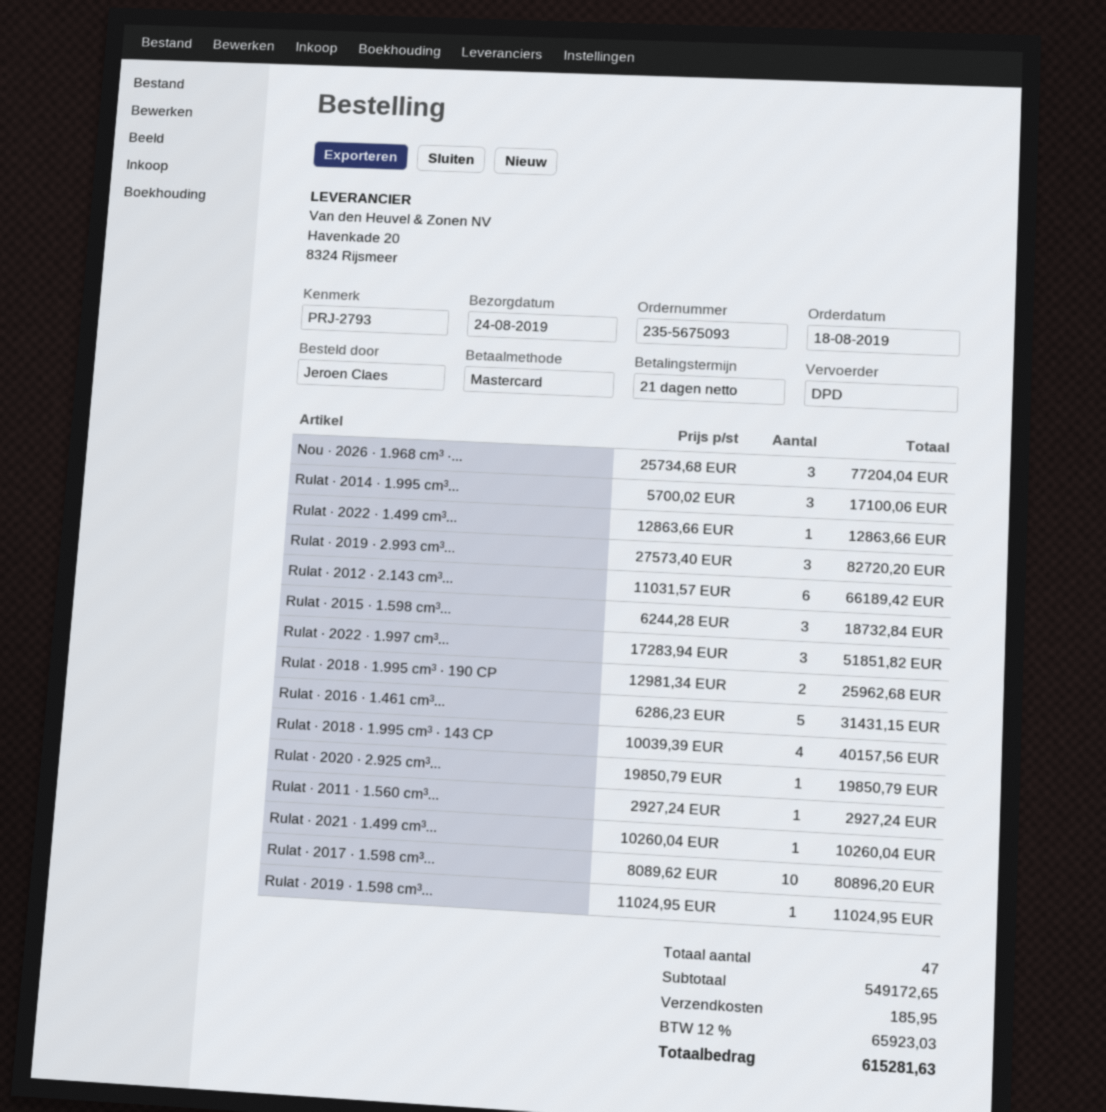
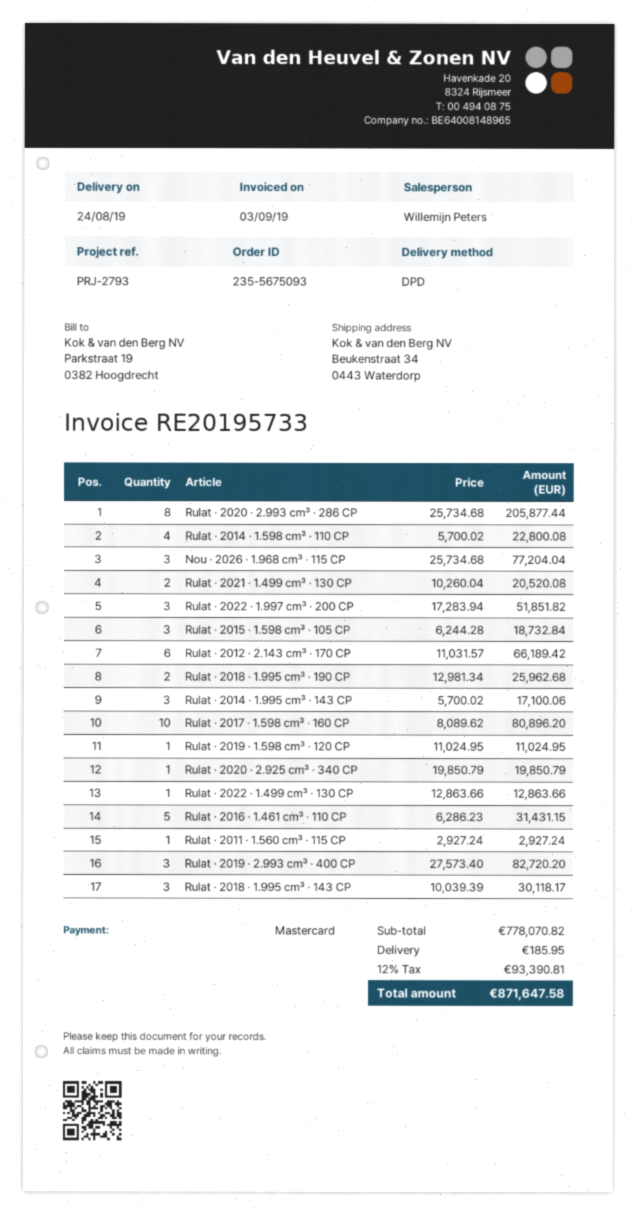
Rulat · 2018 · 1.995 cm³ · 143 CP: 4 x 10039.39 = 40157.56 -> 3 x 10039.39 = 30118.17
Rulat · 2021 · 1.499 cm³...: 1 x 10260.04 = 10260.04 -> 2 x 10260.04 = 20520.08
Rulat · 2020 · 2.993 cm³ · 286 CP: none -> 8 x 25734.68 = 205877.44
Rulat · 2014 · 1.598 cm³ · 110 CP: none -> 4 x 5700.02 = 22800.08
subtotal: 549172.65 -> 778070.82
tax: 12% = 65923.03 -> 12% = 93390.81
total: 615281.63 -> 871647.58

